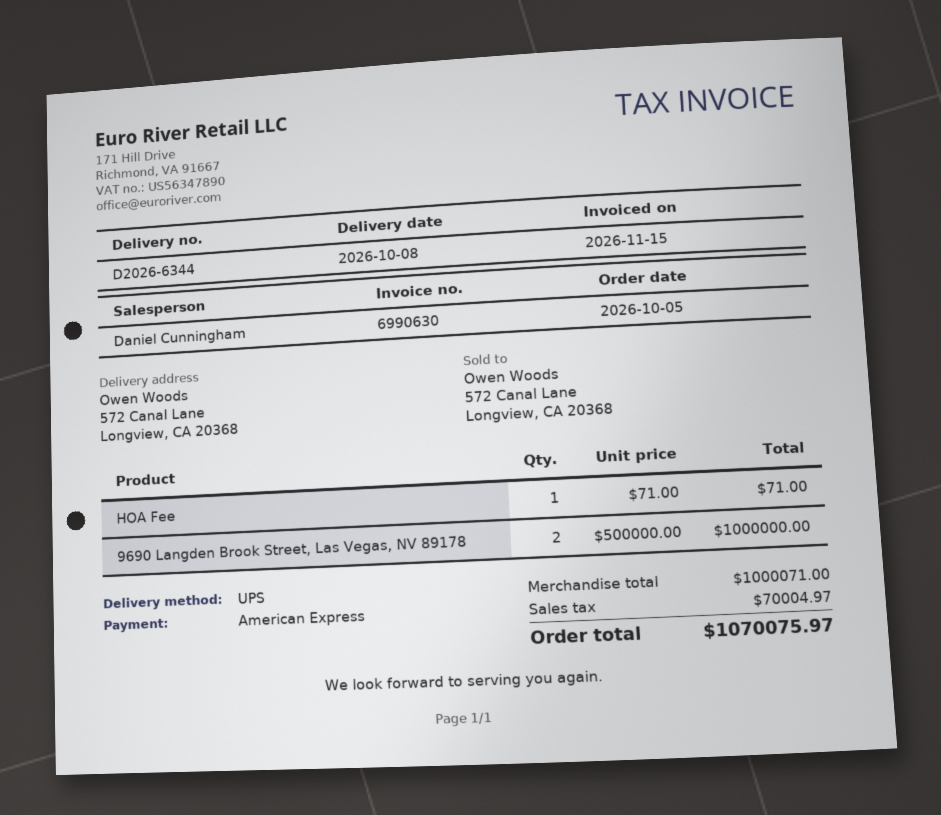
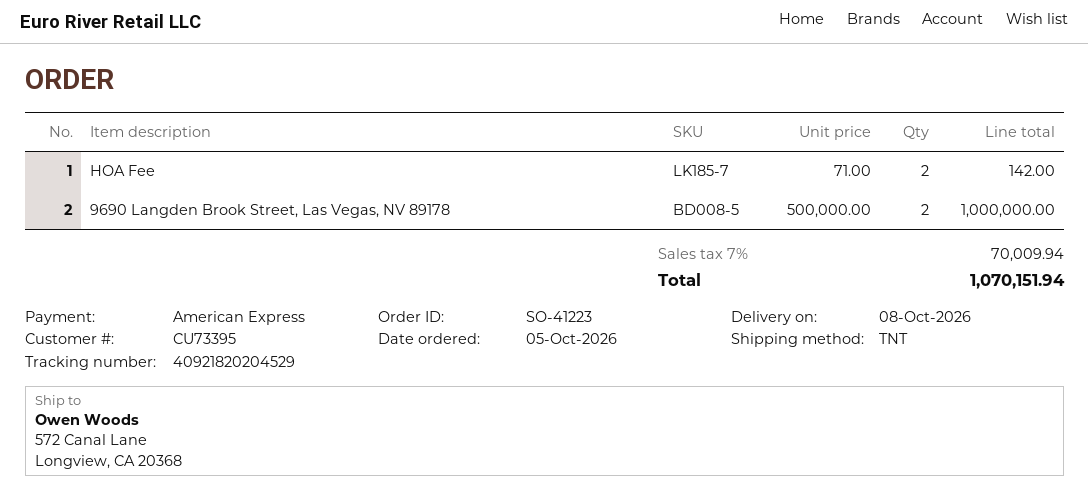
shipping method: UPS -> TNT
HOA Fee: 1 x 71.00 = 71.00 -> 2 x 71.00 = 142.00
tax: 70004.97 -> 70009.94
total: 1070075.97 -> 1070151.94

